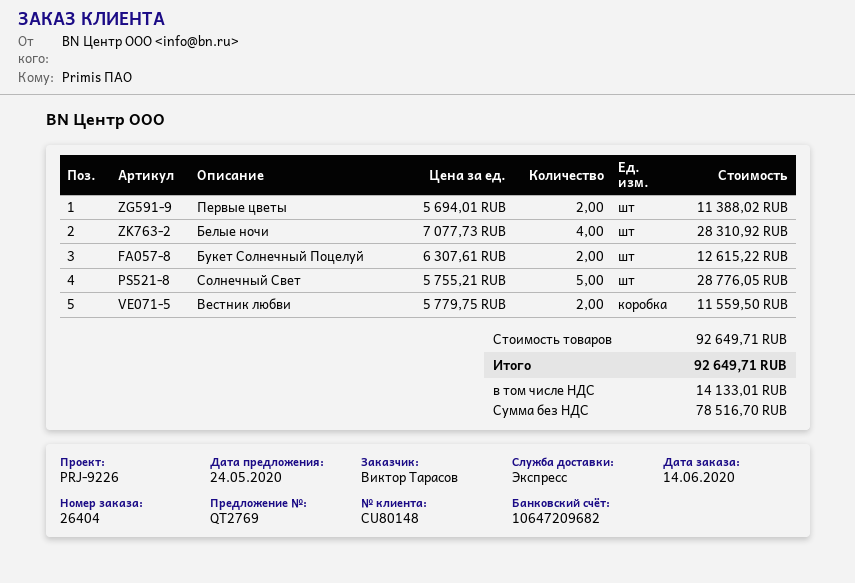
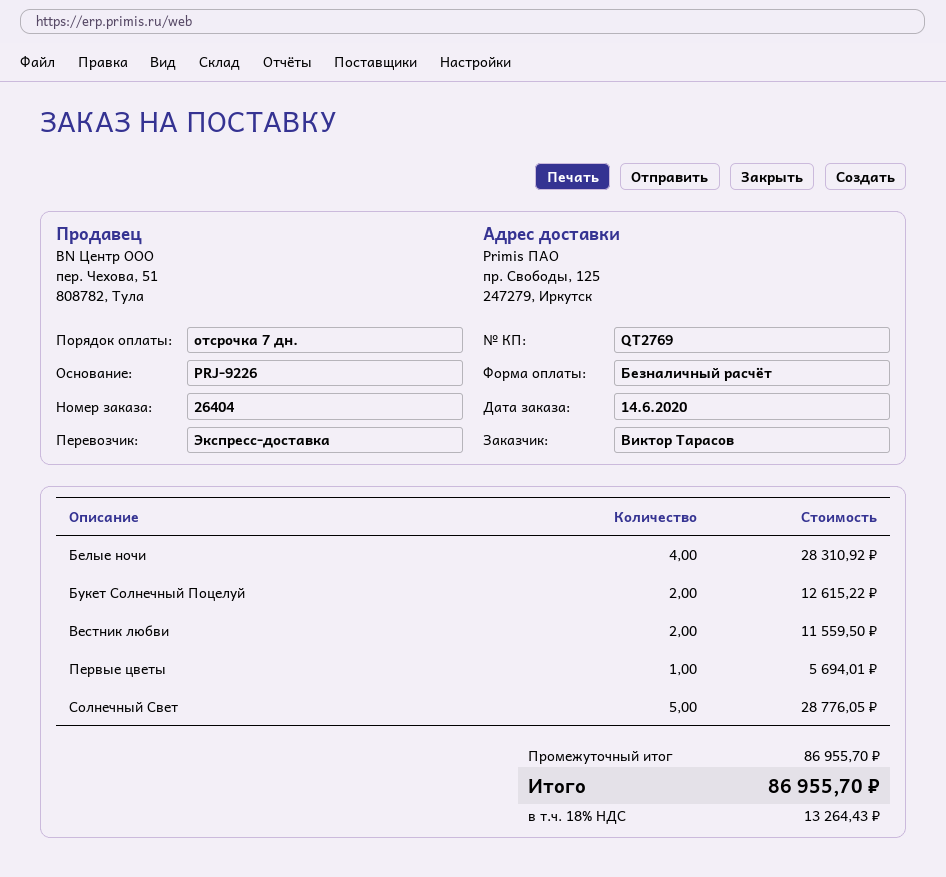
Первые цветы: 2 for 11388.02 -> 1 for 5694.01
subtotal: 92649.71 -> 86955.70
tax: 14133.01 -> 13264.43
total: 92649.71 -> 86955.70

